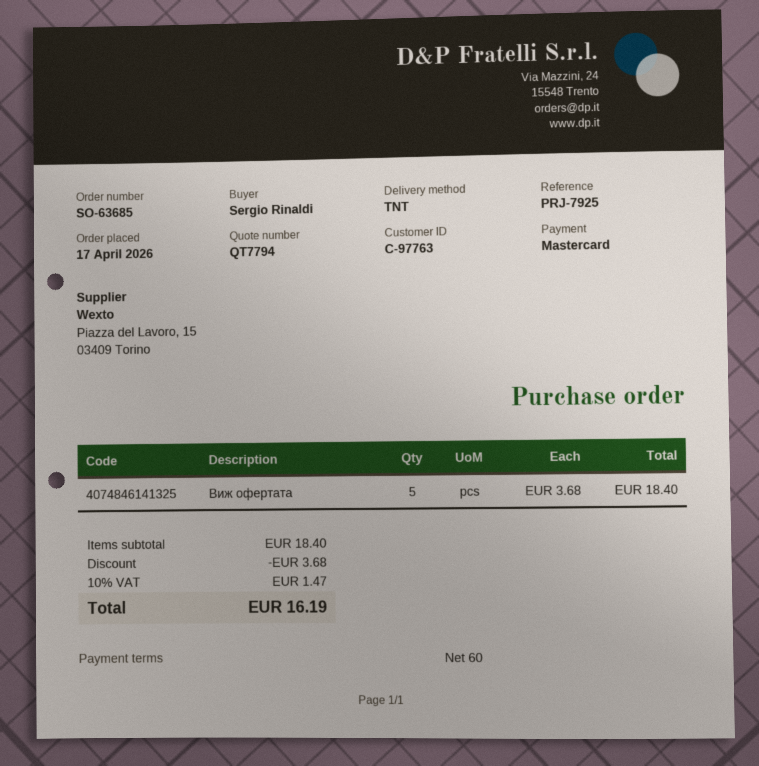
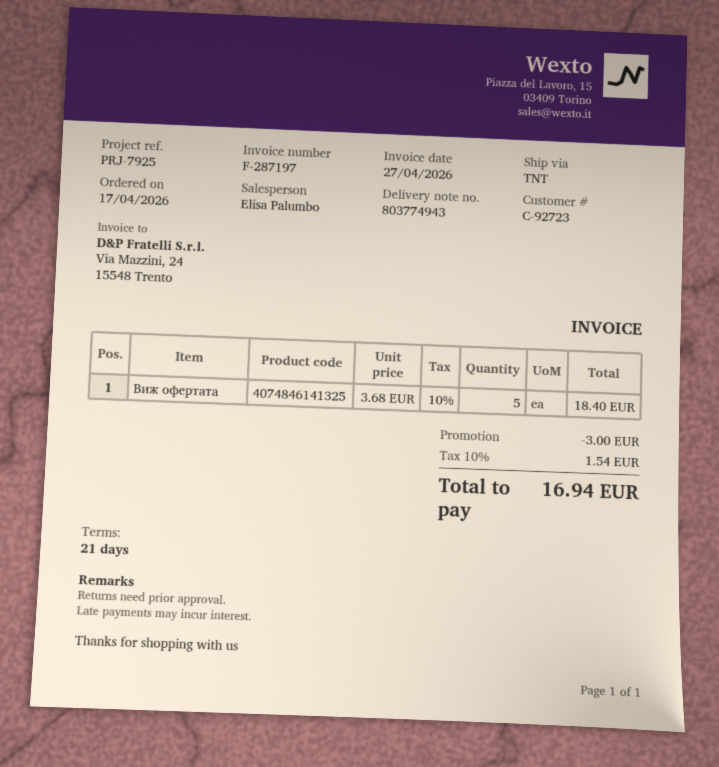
payment terms: 60 days -> 21 days
customer number: C-97763 -> C-92723
discount: 3.68 -> 3.00
tax: 10% = 1.47 -> 10% = 1.54
total: 16.19 -> 16.94

